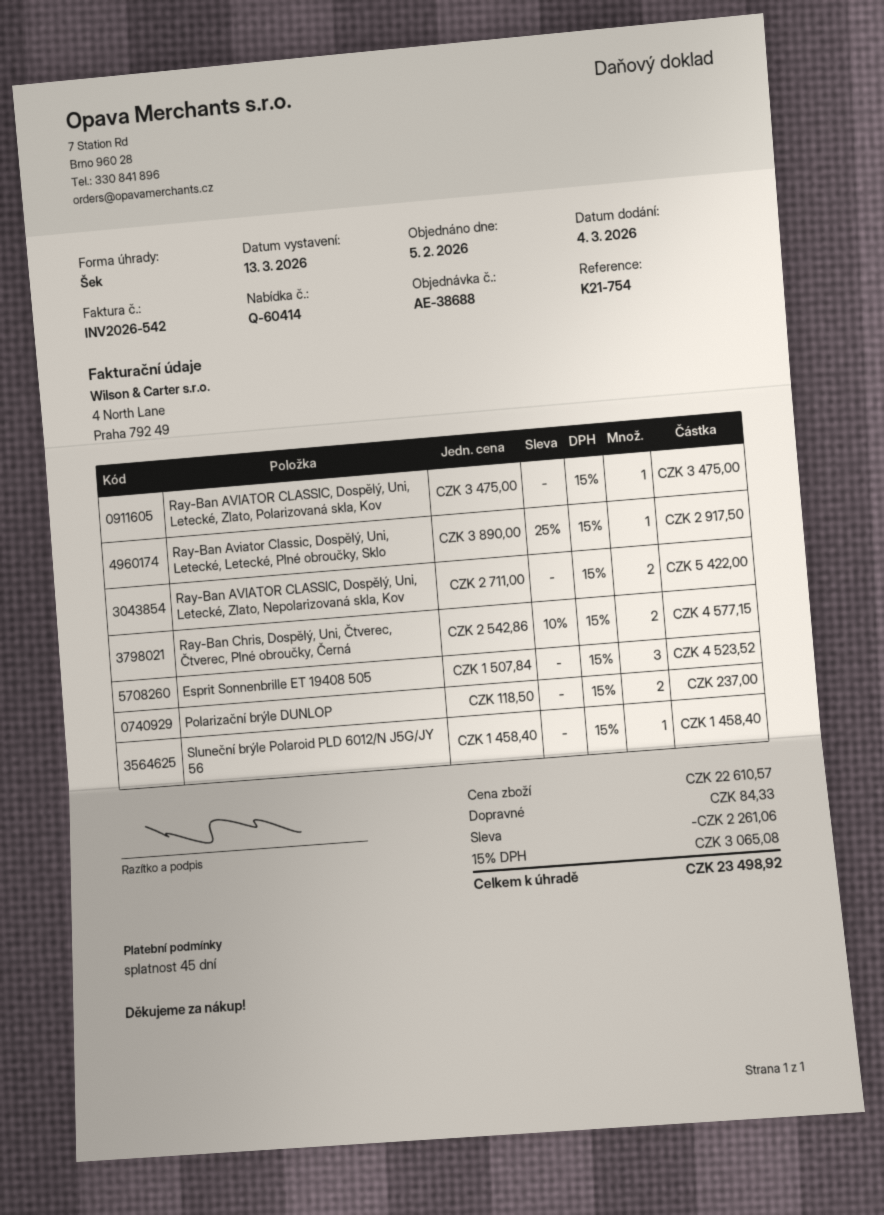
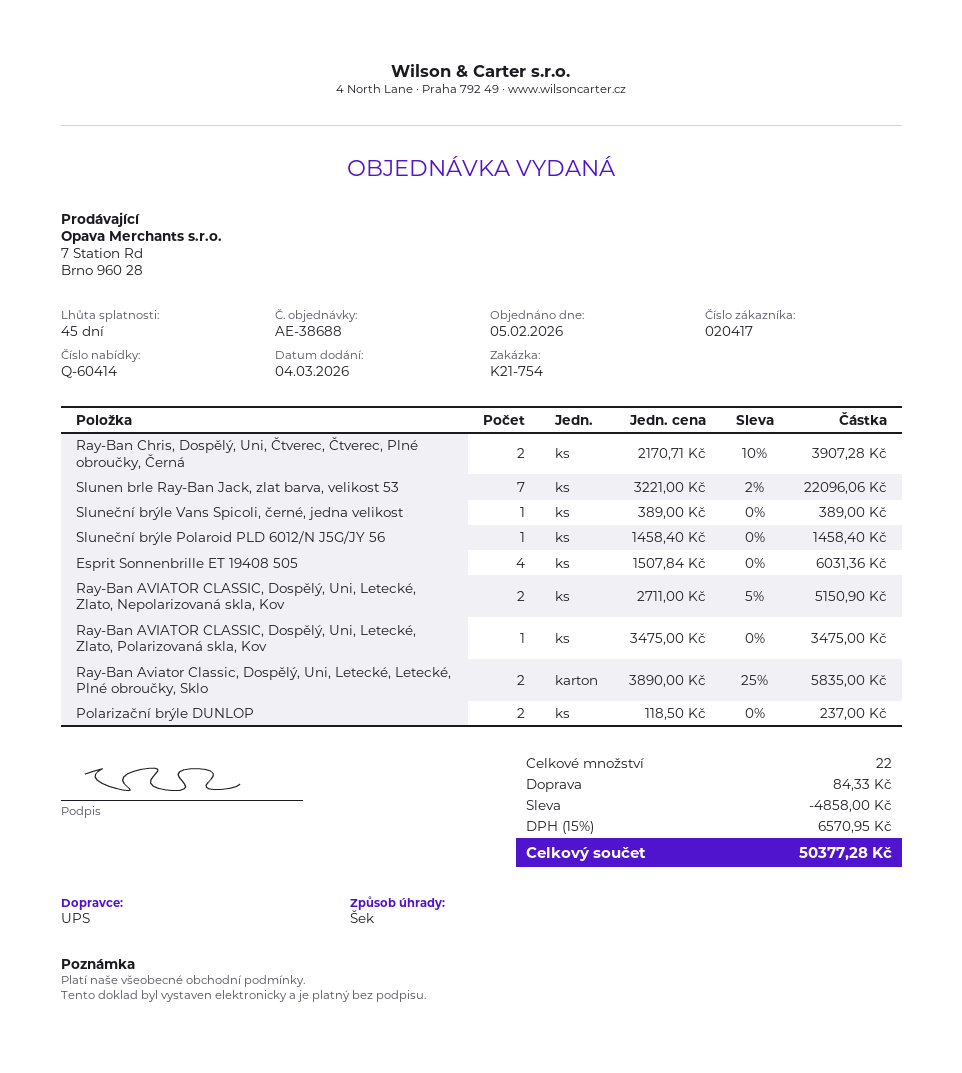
Ray-Ban Aviator Classic, Dospělý, Uni, Letecké, Letecké, Plné obroučky, Sklo: 1 x 3890.00 - 25% = 2917.50 -> 2 x 3890.00 - 25% = 5835.00
Ray-Ban AVIATOR CLASSIC, Dospělý, Uni, Letecké, Zlato, Nepolarizovaná skla, Kov: 2 x 2711.00 = 5422.00 -> 2 x 2711.00 - 5% = 5150.90
Ray-Ban Chris, Dospělý, Uni, Čtverec, Čtverec, Plné obroučky, Černá: 2 x 2542.86 - 10% = 4577.15 -> 2 x 2170.71 - 10% = 3907.28
Esprit Sonnenbrille ET 19408 505: 3 x 1507.84 = 4523.52 -> 4 x 1507.84 = 6031.36
Slunen brle Ray-Ban Jack, zlat barva, velikost 53: none -> 7 x 3221.00 - 2% = 22096.06
Sluneční brýle Vans Spicoli, černé, jedna velikost: none -> 1 x 389.00 = 389.00
discount: 2261.06 -> 4858.00
tax: 15% = 3065.08 -> 15% = 6570.95
total: 23498.92 -> 50377.28

